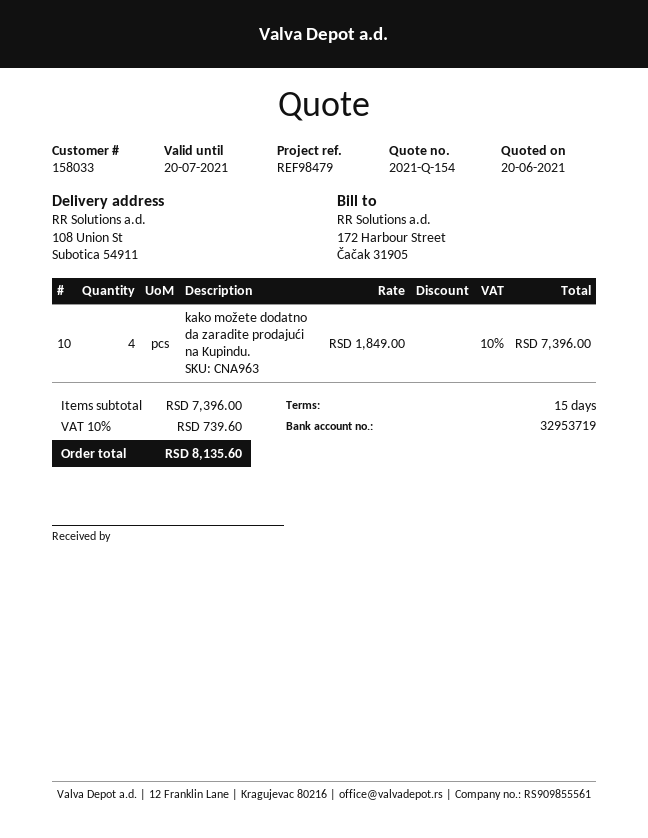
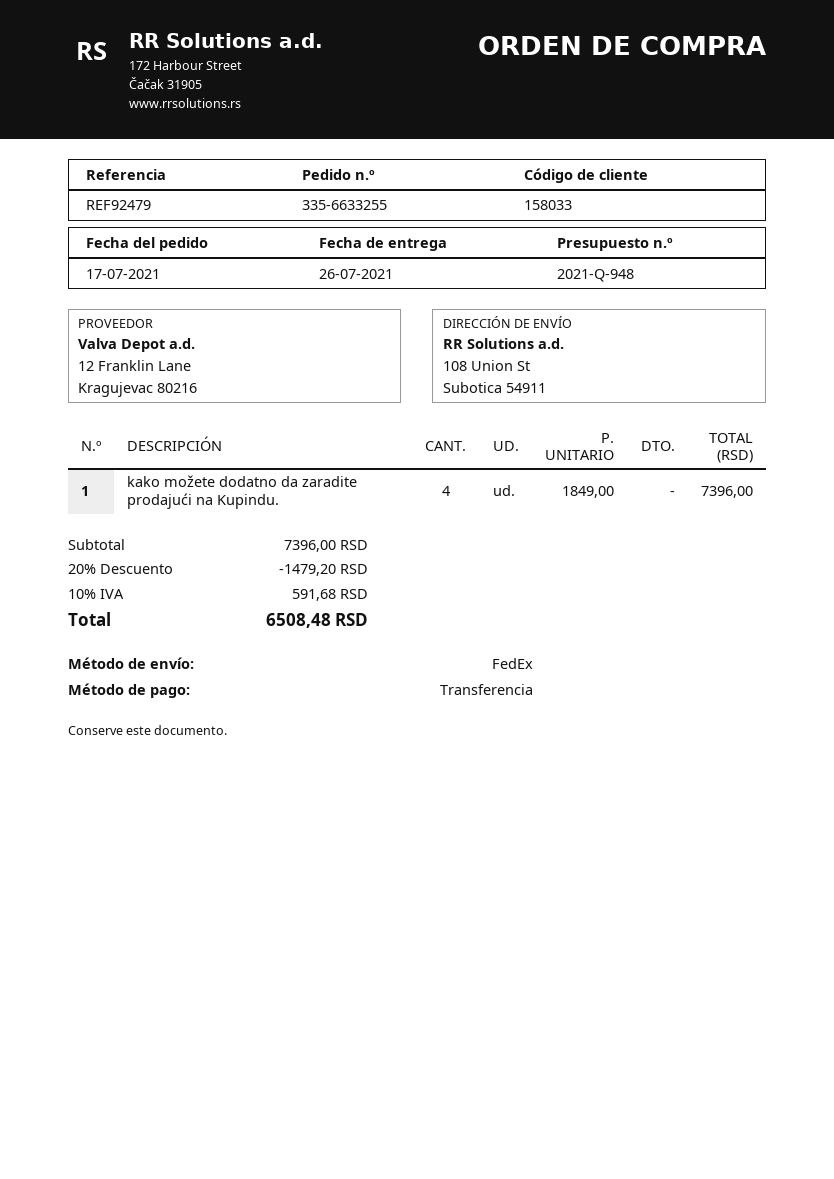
quote number: 2021-Q-154 -> 2021-Q-948
reference: REF98479 -> REF92479
discount: none -> 20% = 1479.20
tax: 10% = 739.60 -> 10% = 591.68
total: 8135.60 -> 6508.48

